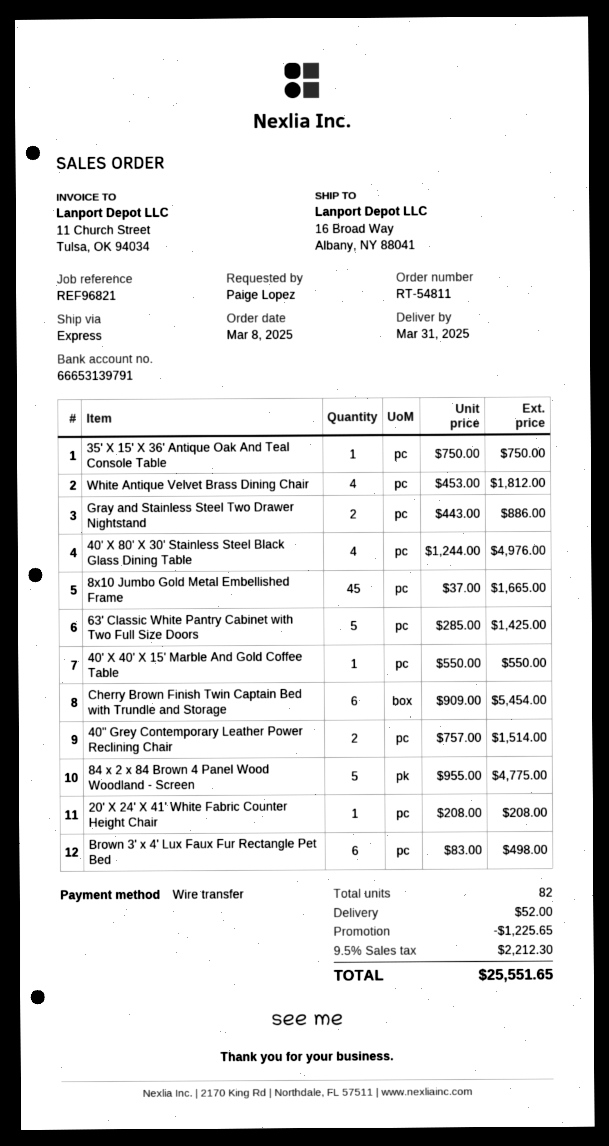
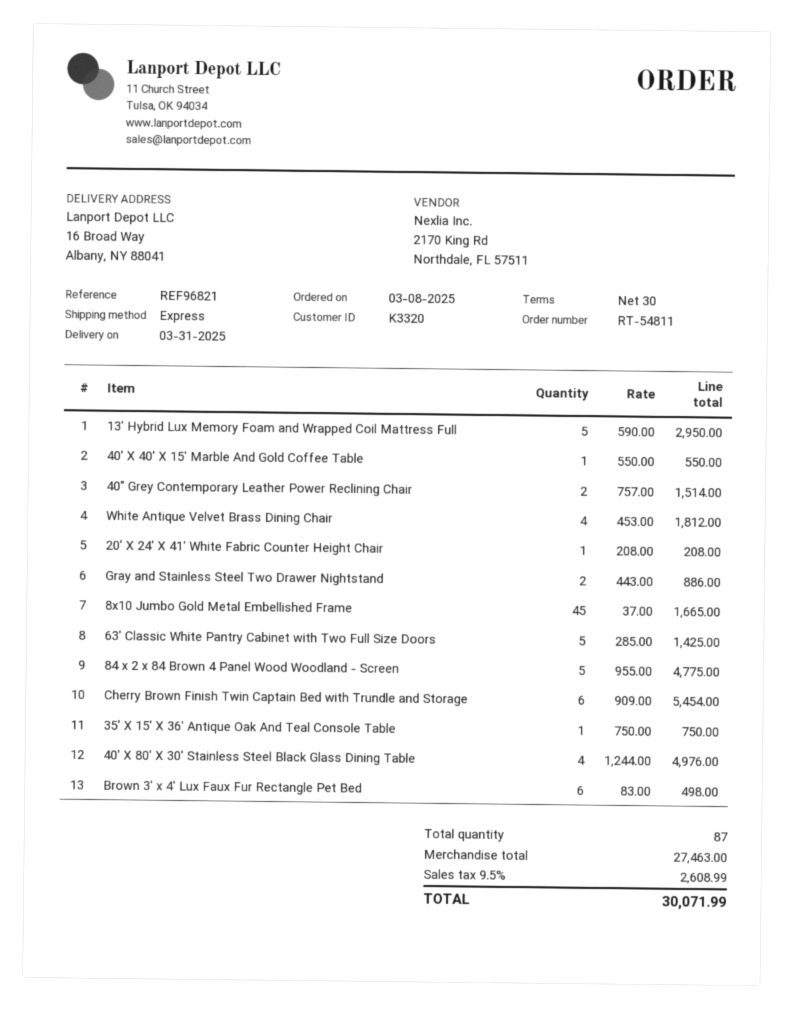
13' Hybrid Lux Memory Foam and Wrapped Coil Mattress Full: none -> 5 x 590.00 = 2950.00
total quantity: 82 -> 87
discount: 1225.65 -> none
shipping: 52.00 -> none
tax: 9.5% = 2212.30 -> 9.5% = 2608.99
total: 25551.65 -> 30071.99

